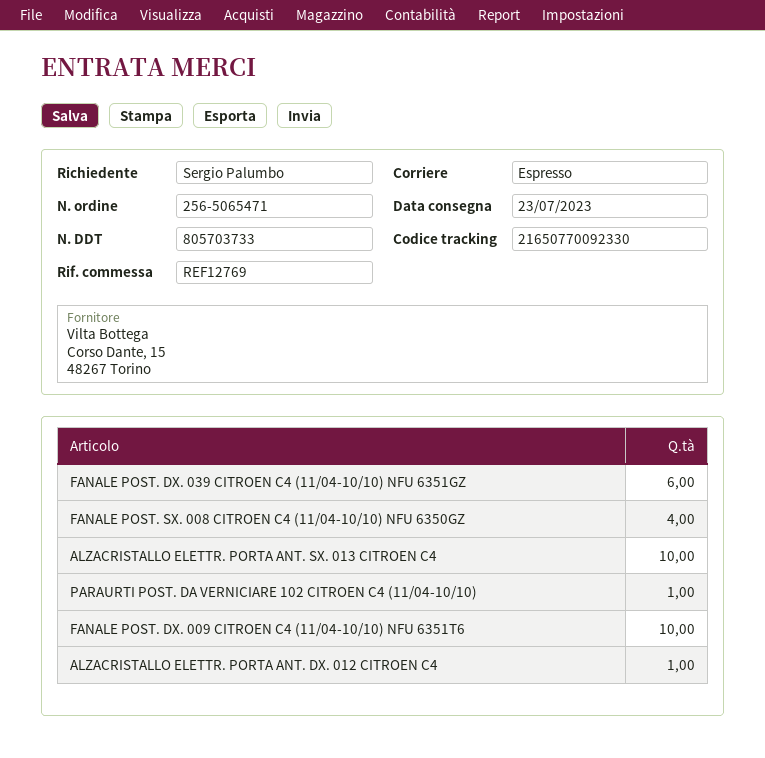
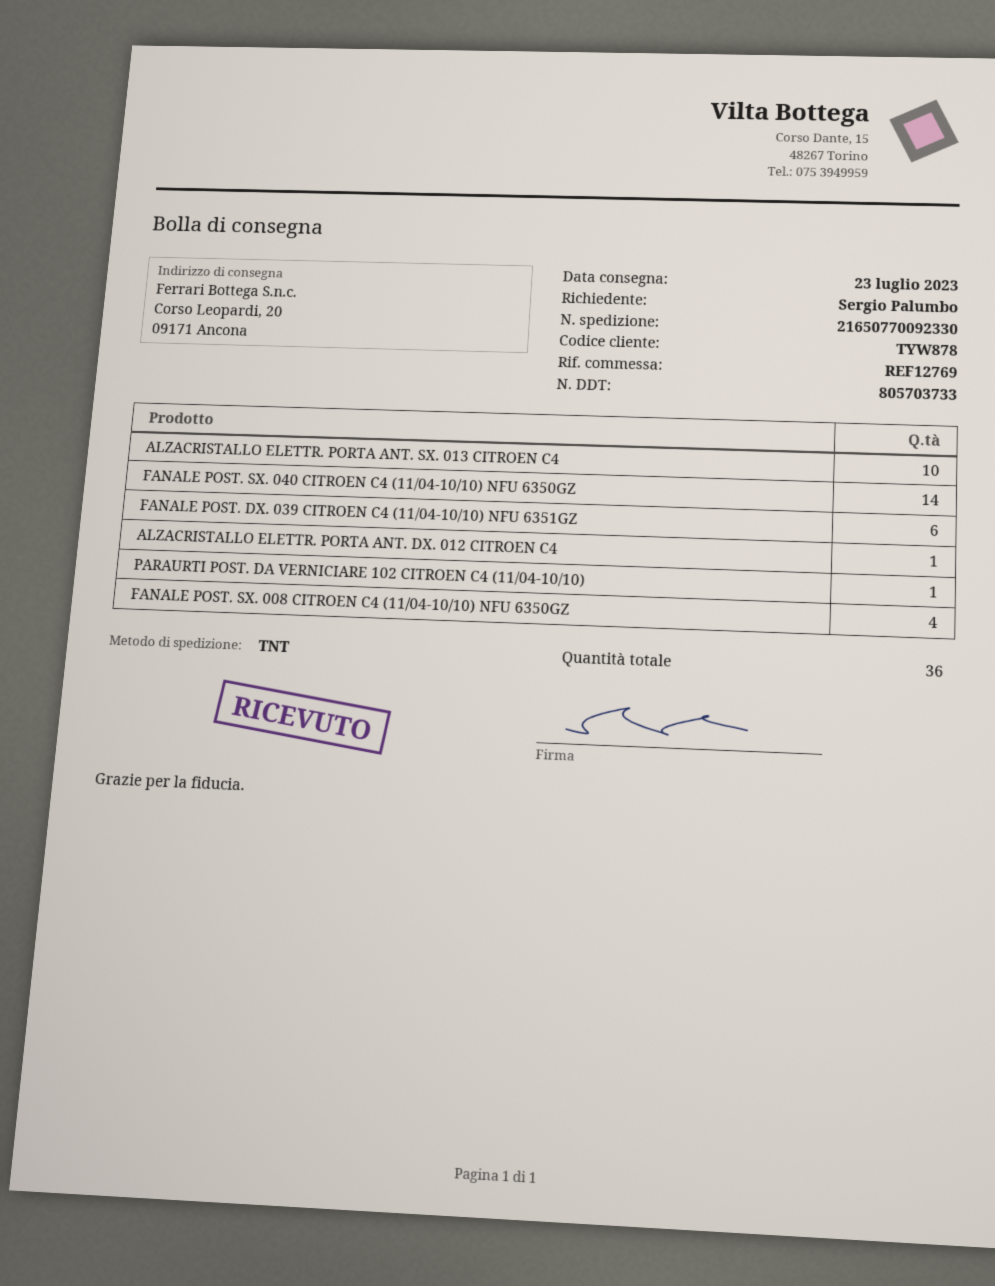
shipping method: express -> TNT
FANALE POST. DX. 009 CITROEN C4 (11/04-10/10) NFU 6351T6: 10 -> none
FANALE POST. SX. 040 CITROEN C4 (11/04-10/10) NFU 6350GZ: none -> 14

